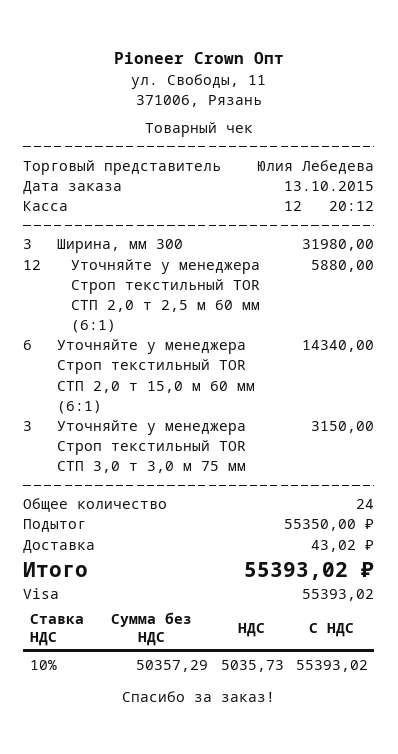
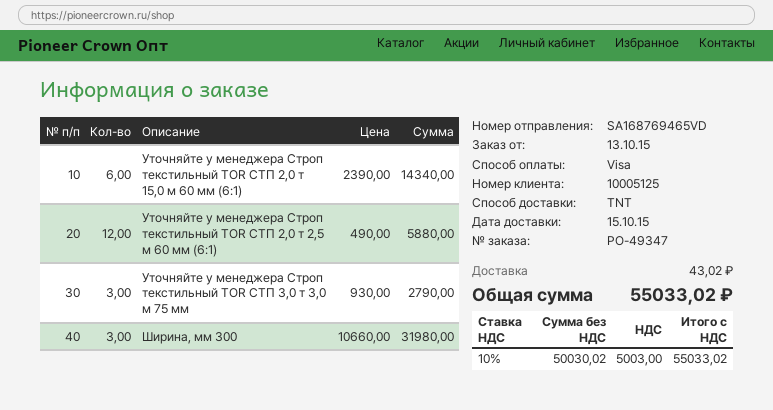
Уточняйте у менеджера Строп текстильный TOR СТП 3,0 т 3,0 м 75 мм: 3 for 3150.00 -> 3 for 2790.00
net: 50357.29 -> 50030.02
tax: 10% = 5035.73 -> 10% = 5003.00
total: 55393.02 -> 55033.02

